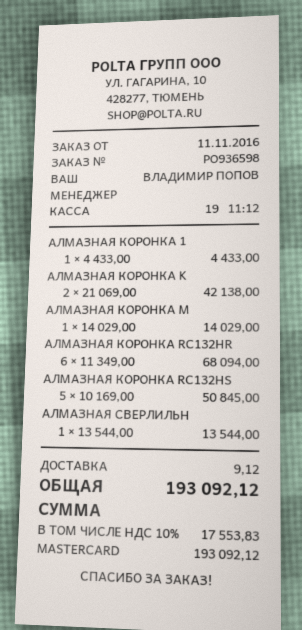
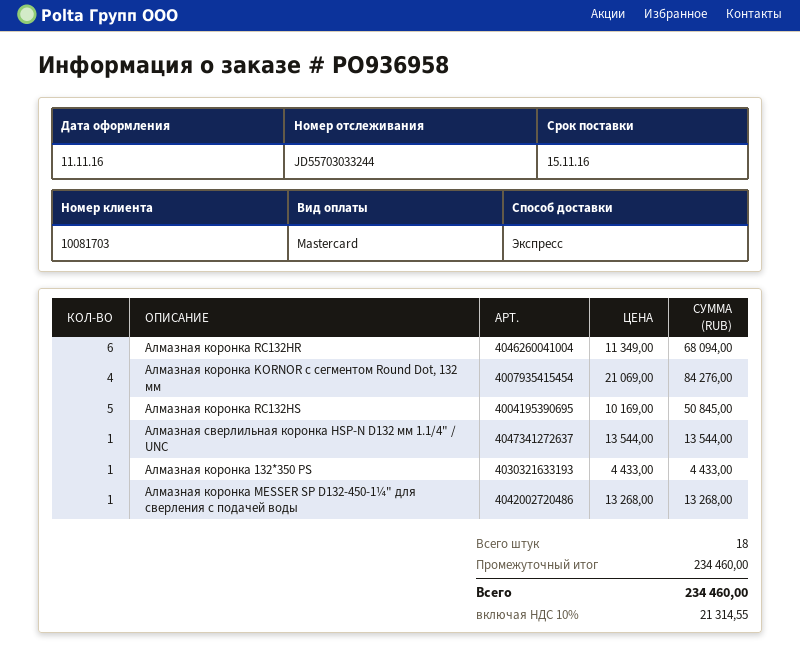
order number: PO936598 -> PO936958
АЛМАЗНАЯ КОРОНКА K: 2 x 21069.00 = 42138.00 -> 4 x 21069.00 = 84276.00
АЛМАЗНАЯ КОРОНКА M: 1 x 14029.00 = 14029.00 -> 1 x 13268.00 = 13268.00
shipping: 9.12 -> none
tax: 10% = 17553.83 -> 10% = 21314.55
total: 193092.12 -> 234460.00

